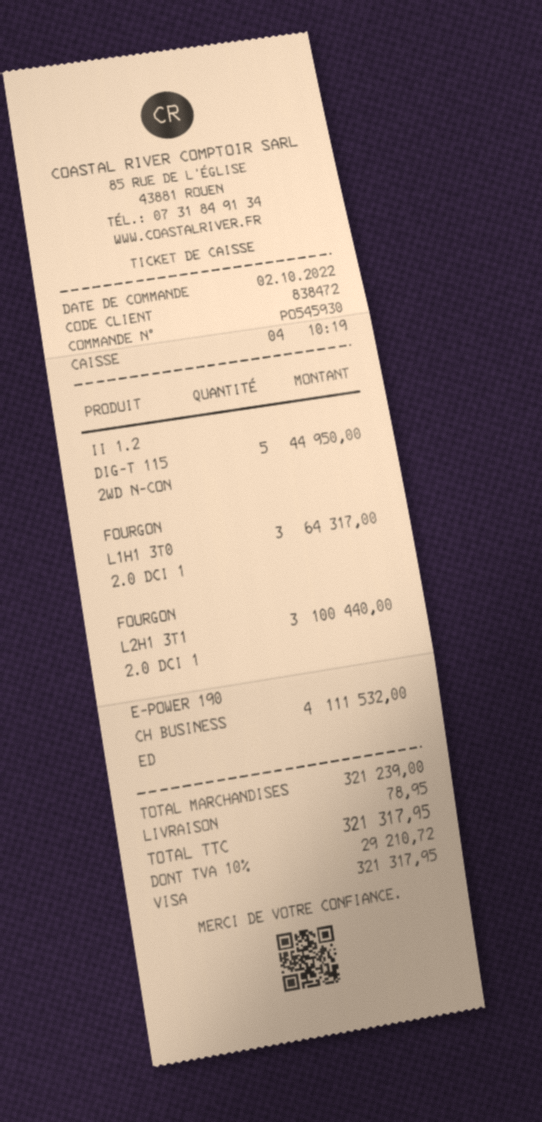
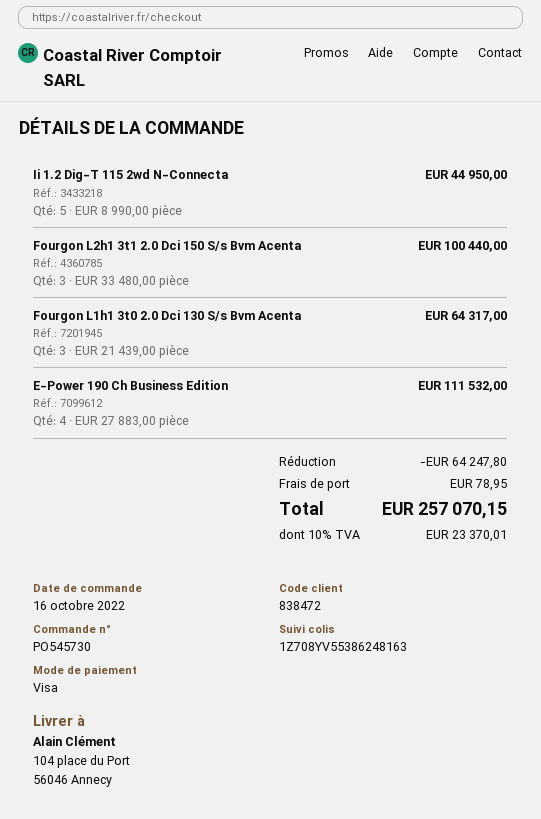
order number: PO545930 -> PO545730
order date: 2022-10-02 -> 2022-10-16
discount: none -> 64247.80
tax: 10% = 29210.72 -> 10% = 23370.01
total: 321317.95 -> 257070.15

